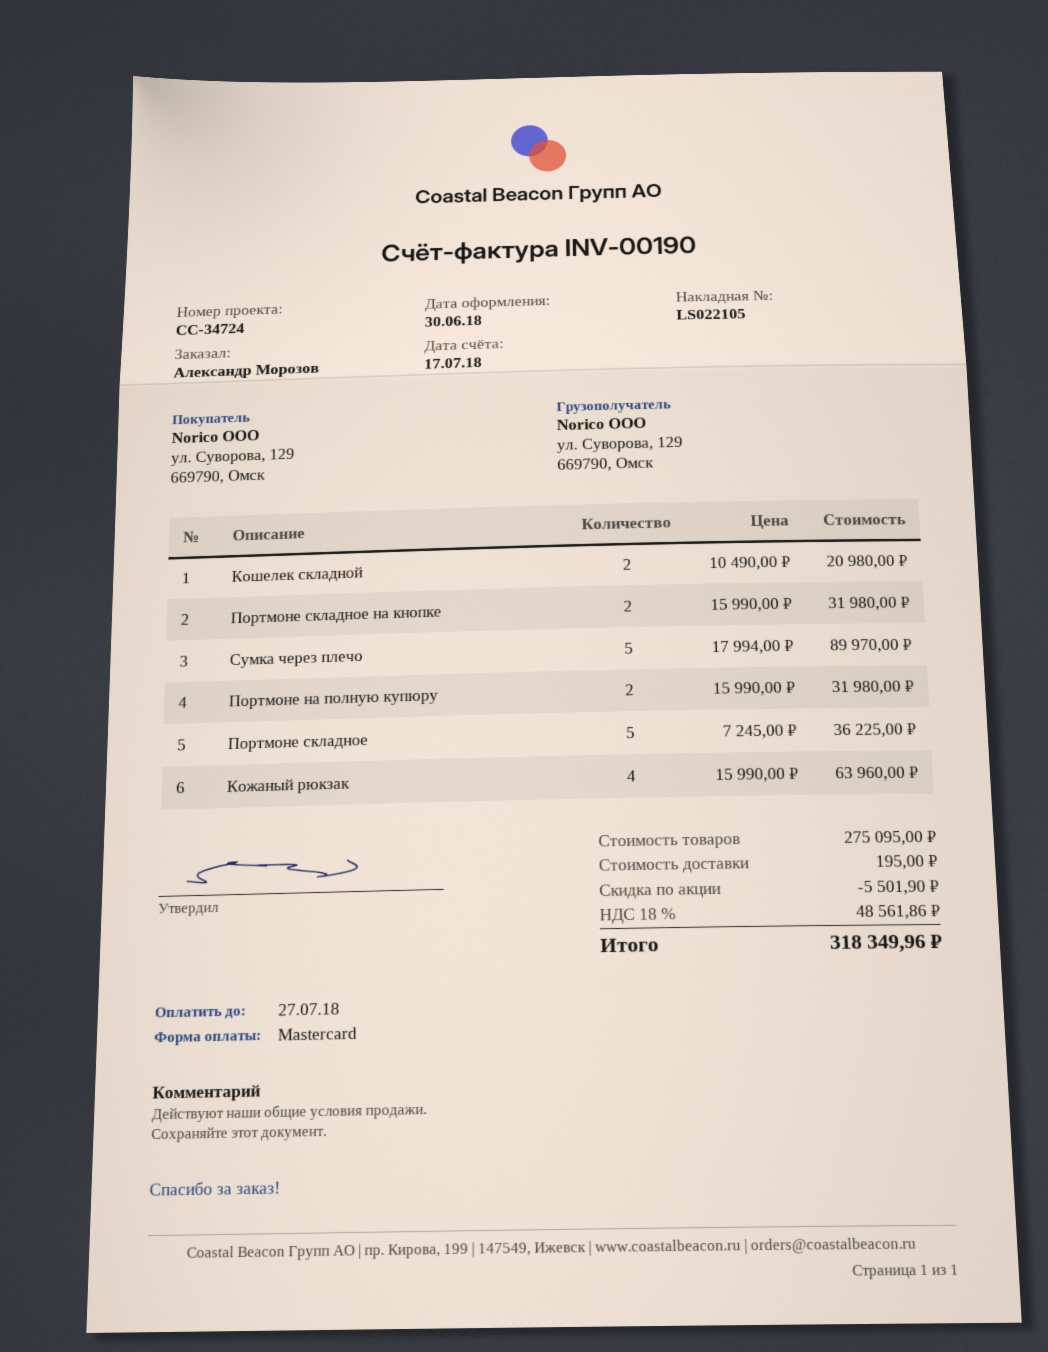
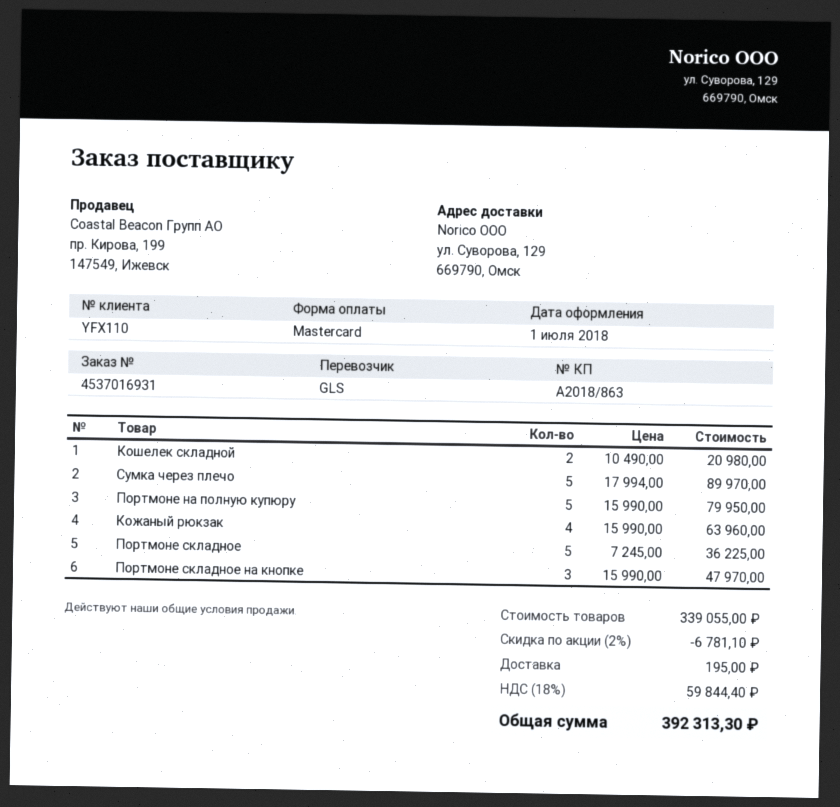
order date: 2018-06-30 -> 2018-07-01
Портмоне складное на кнопке: 2 x 15990.00 = 31980.00 -> 3 x 15990.00 = 47970.00
Портмоне на полную купюру: 2 x 15990.00 = 31980.00 -> 5 x 15990.00 = 79950.00
subtotal: 275095.00 -> 339055.00
discount: 5501.90 -> 6781.10
tax: 18% = 48561.86 -> 18% = 59844.40
total: 318349.96 -> 392313.30

